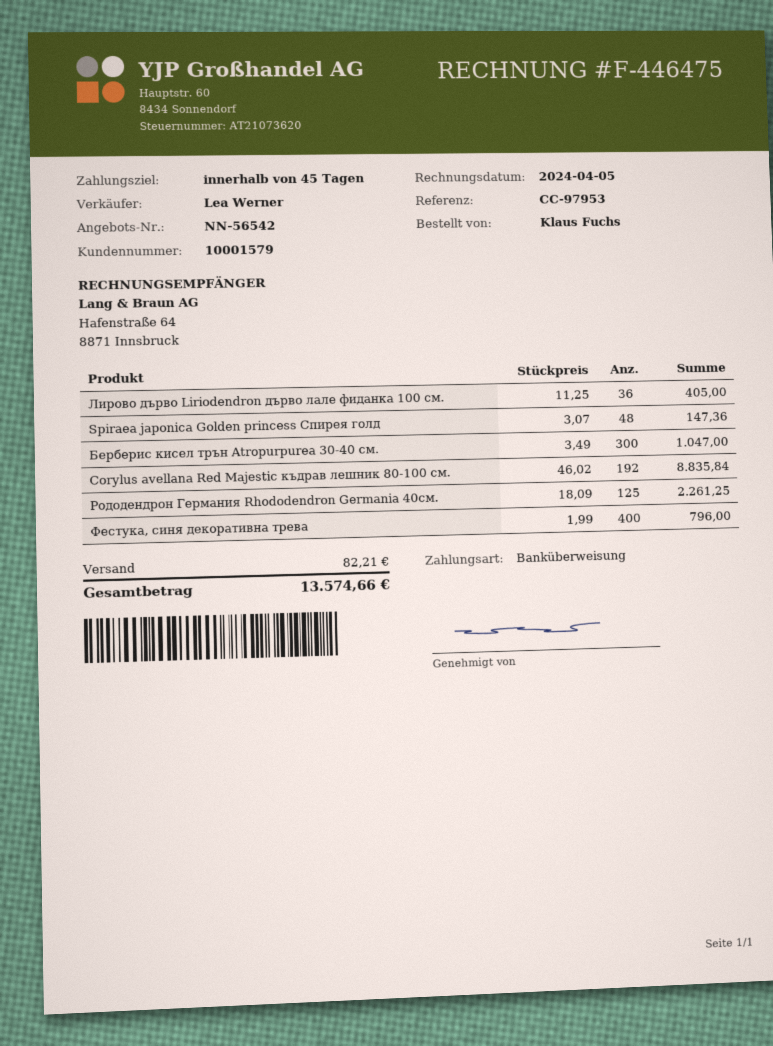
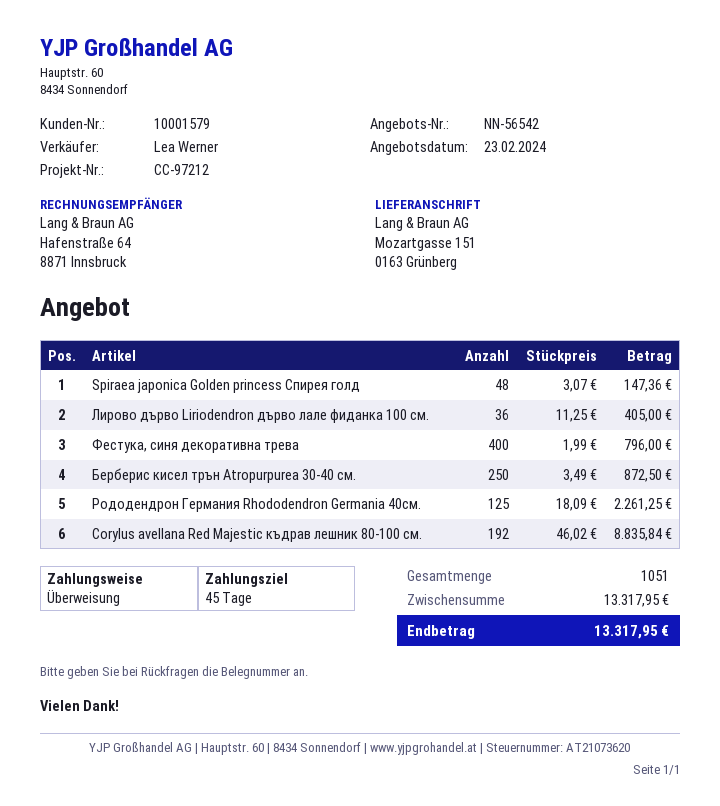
reference: CC-97953 -> CC-97212
Берберис кисел трън Atropurpurea 30-40 см.: 300 x 3.49 = 1047.00 -> 250 x 3.49 = 872.50
shipping: 82.21 -> none
total: 13574.66 -> 13317.95

